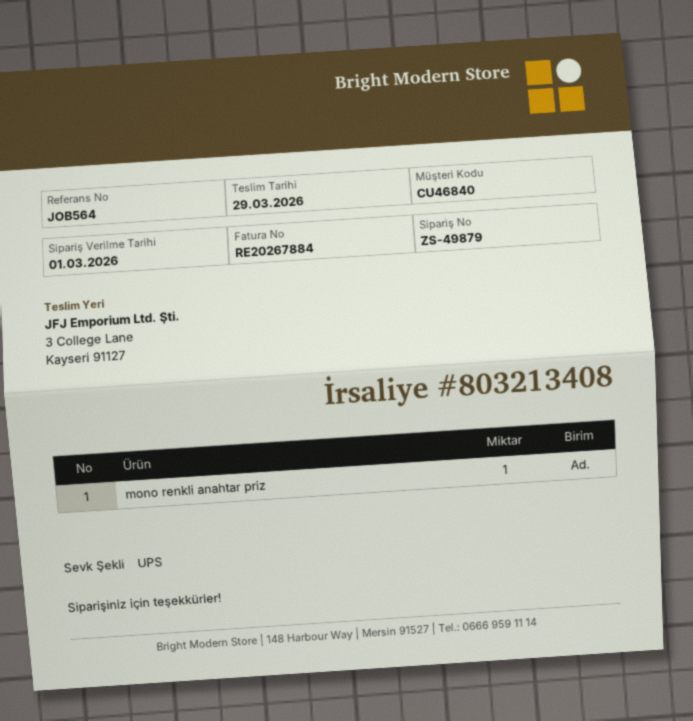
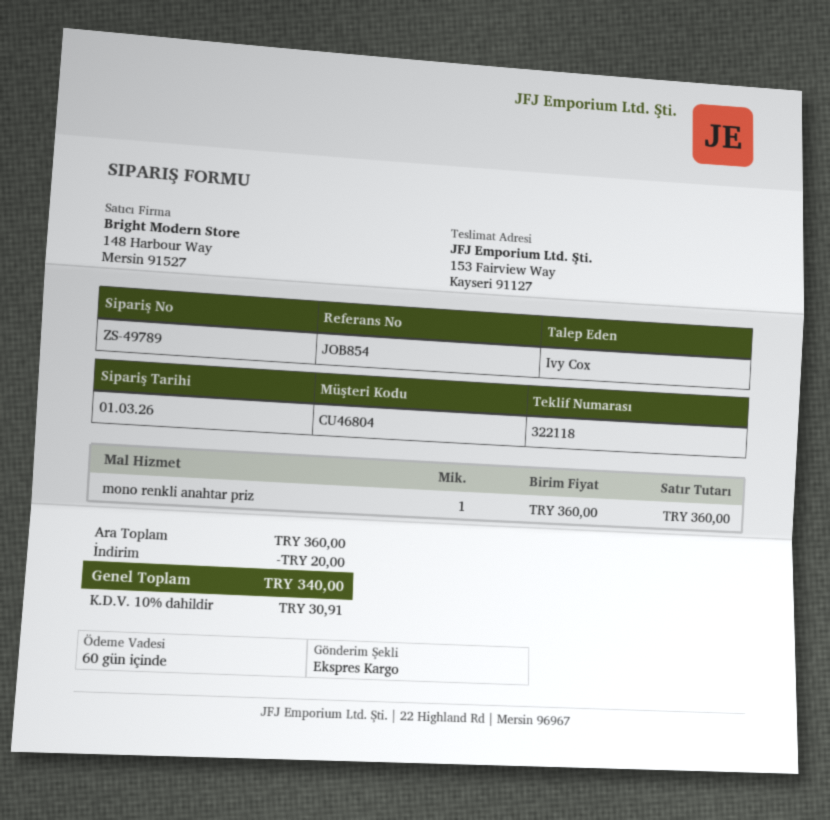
order number: ZS-49879 -> ZS-49789
customer number: CU46840 -> CU46804
reference: JOB564 -> JOB854
shipping method: UPS -> express
ship to: 3 College Lane, Kayseri 91127 -> 153 Fairview Way, Kayseri 91127

